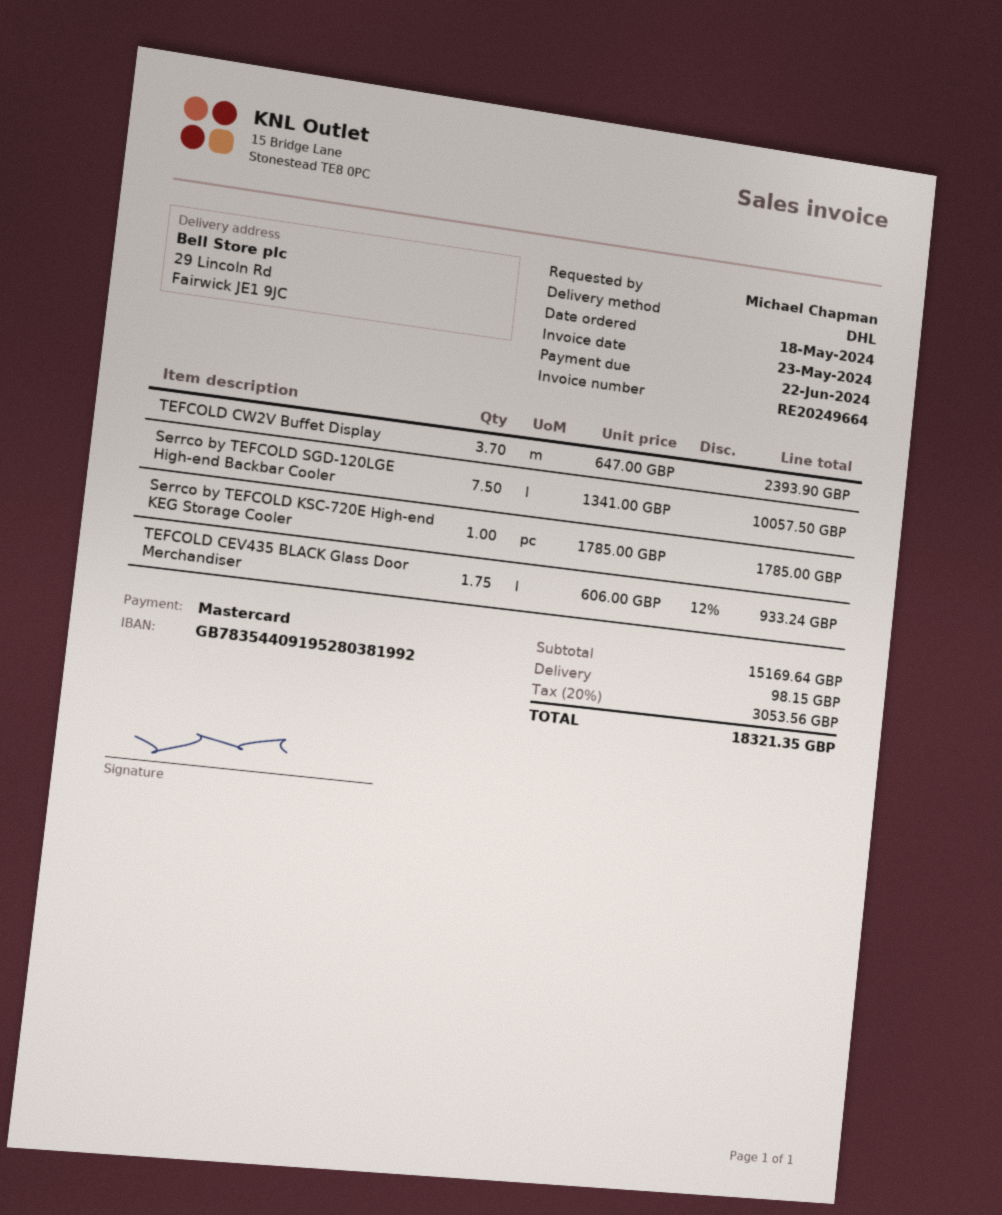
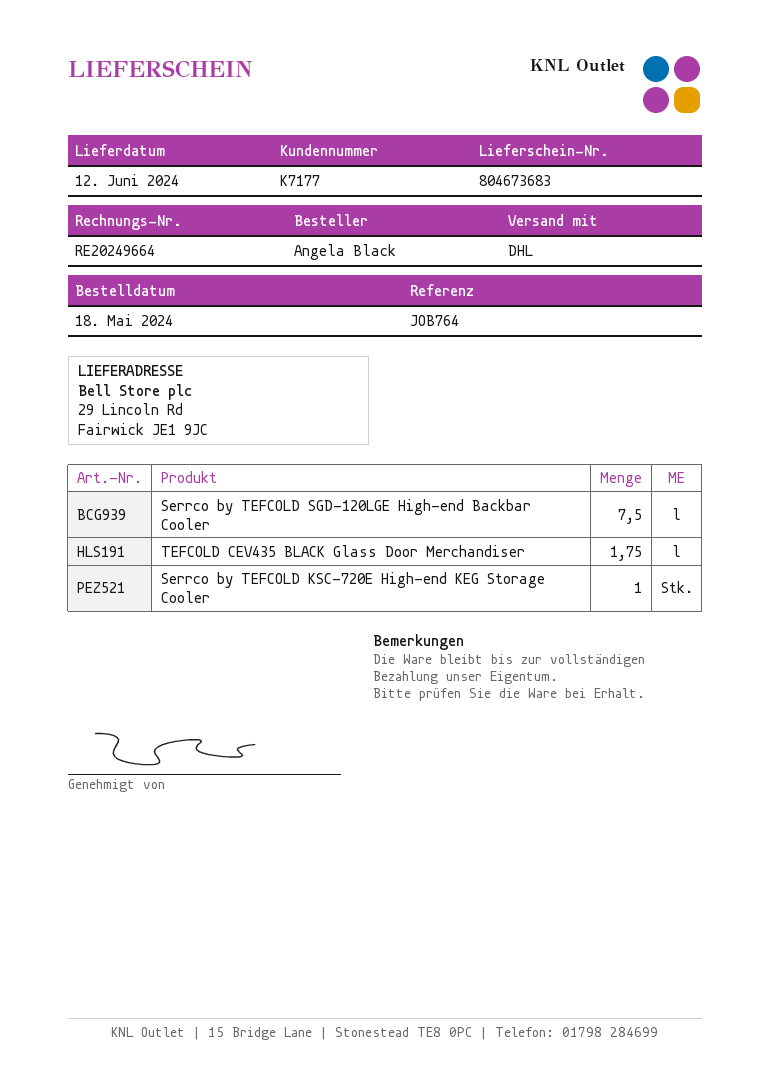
ordered by: Michael Chapman -> Angela Black
TEFCOLD CW2V Buffet Display: 3.7 -> none

